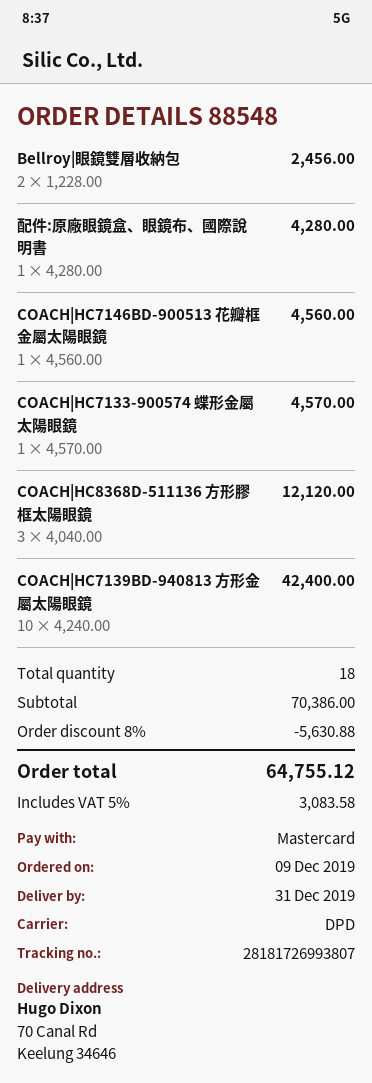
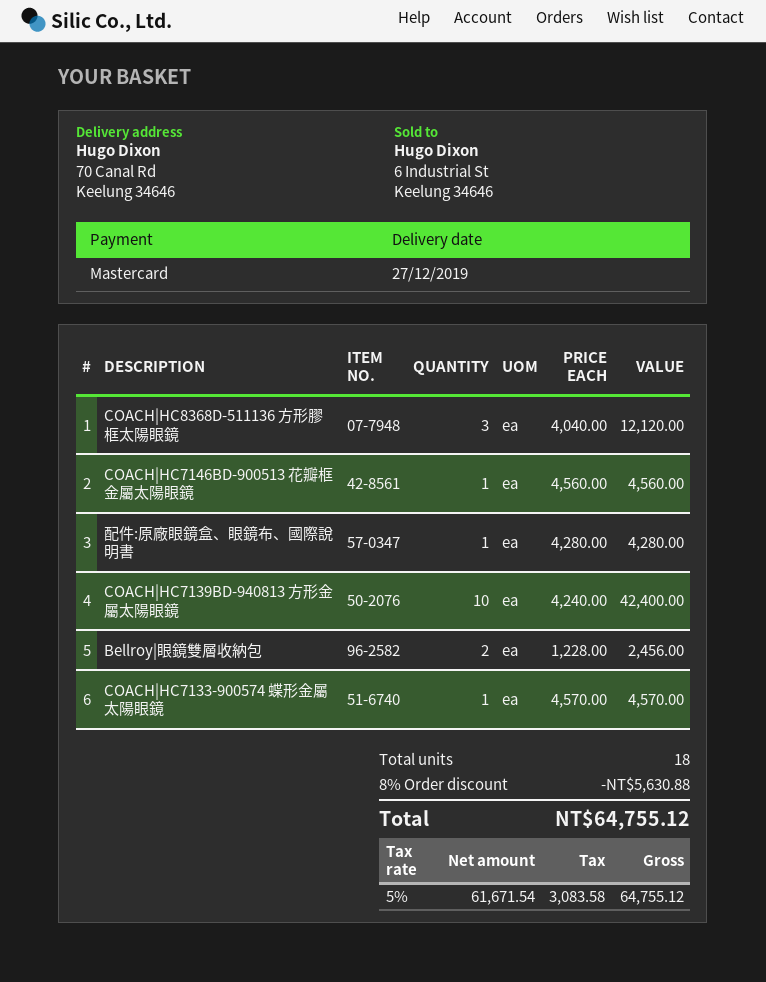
delivery date: 2019-12-31 -> 2019-12-27

